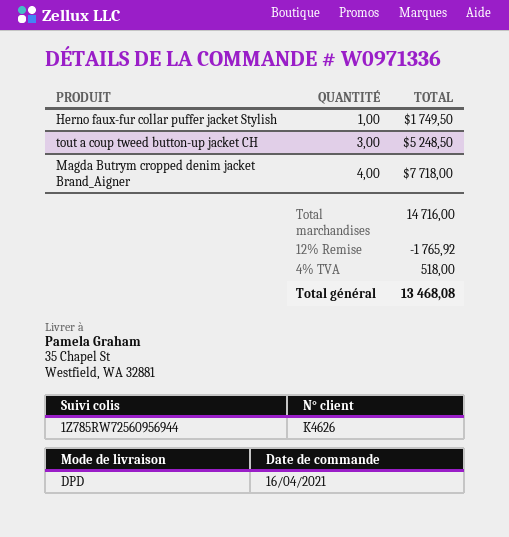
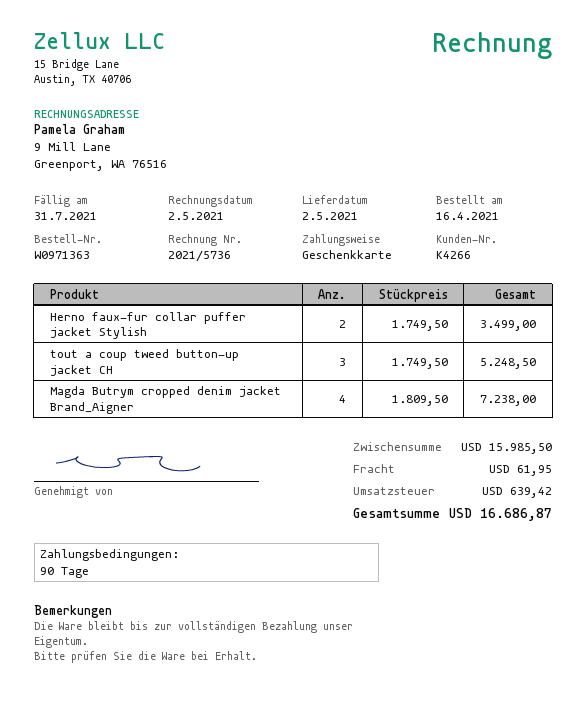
order number: W0971336 -> W0971363
customer number: K4626 -> K4266
Herno faux-fur collar puffer jacket Stylish: 1 for 1749.50 -> 2 for 3499.00
Magda Butrym cropped denim jacket Brand_Aigner: 4 for 7718.00 -> 4 for 7238.00
subtotal: 14716.00 -> 15985.50
discount: 12% = 1765.92 -> none
shipping: none -> 61.95
tax: 518.00 -> 639.42
total: 13468.08 -> 16686.87

